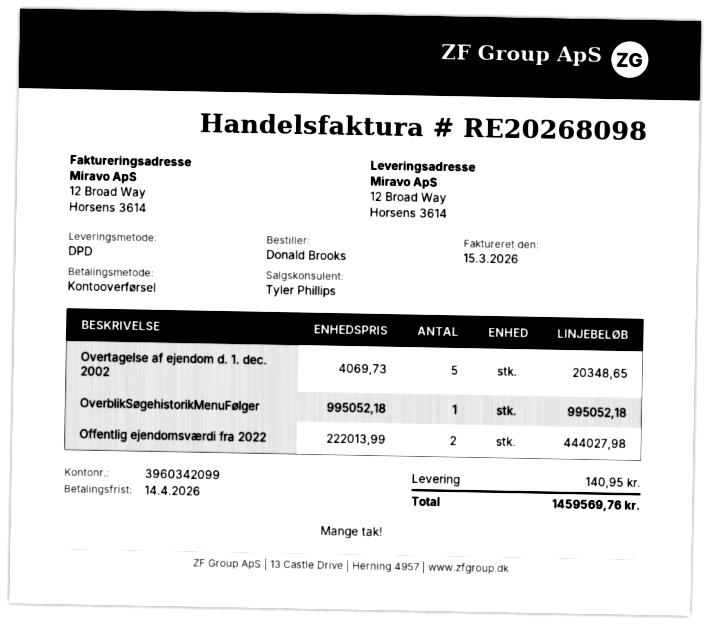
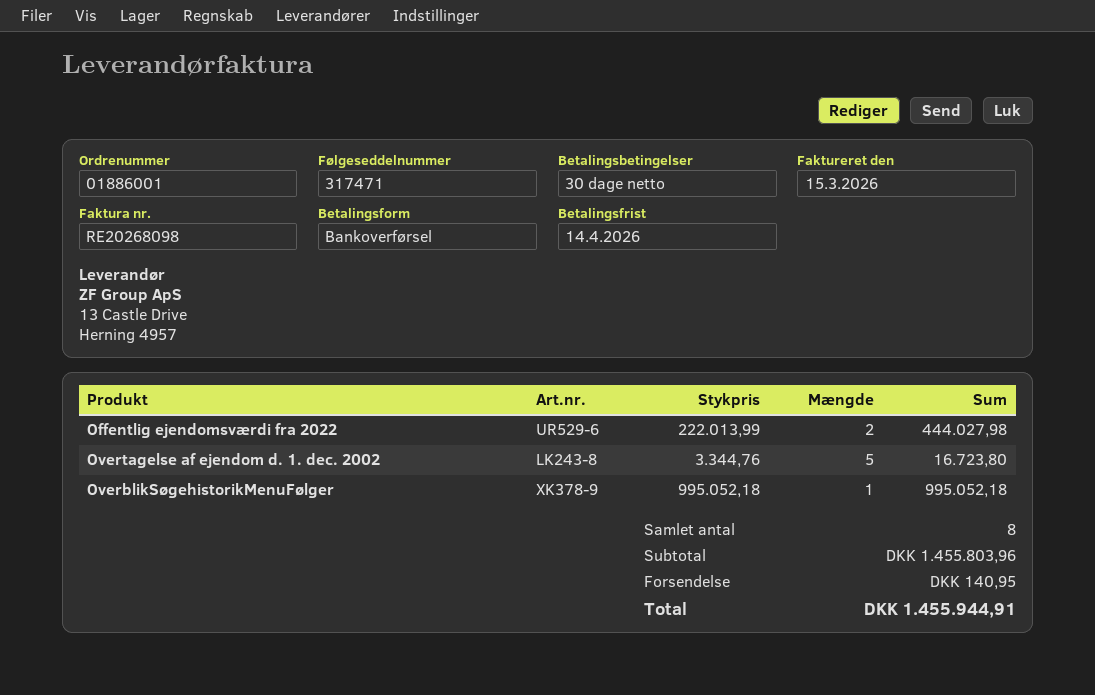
Overtagelse af ejendom d. 1. dec. 2002: 5 x 4069.73 = 20348.65 -> 5 x 3344.76 = 16723.80
total: 1459569.76 -> 1455944.91

